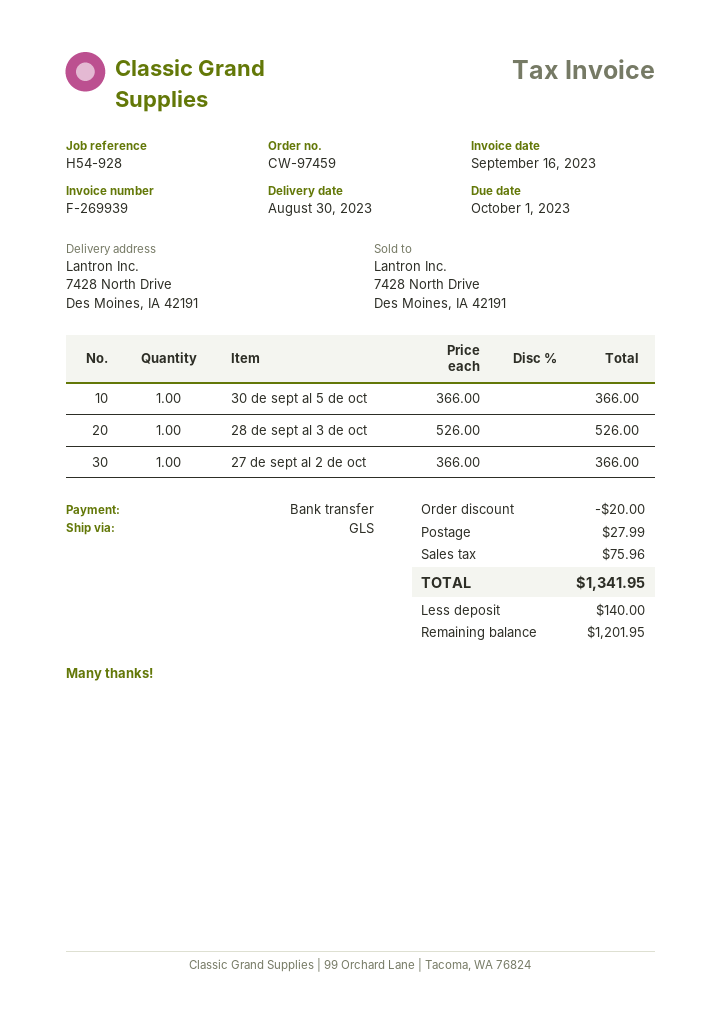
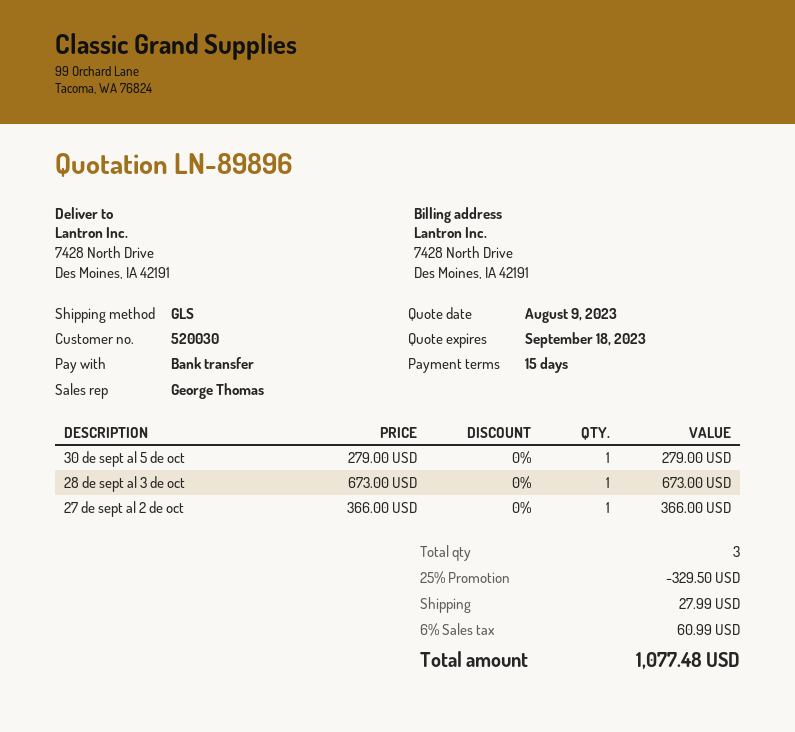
30 de sept al 5 de oct: 1 x 366.00 = 366.00 -> 1 x 279.00 = 279.00
28 de sept al 3 de oct: 1 x 526.00 = 526.00 -> 1 x 673.00 = 673.00
discount: 20.00 -> 329.50
tax: 75.96 -> 60.99
total: 1341.95 -> 1077.48

